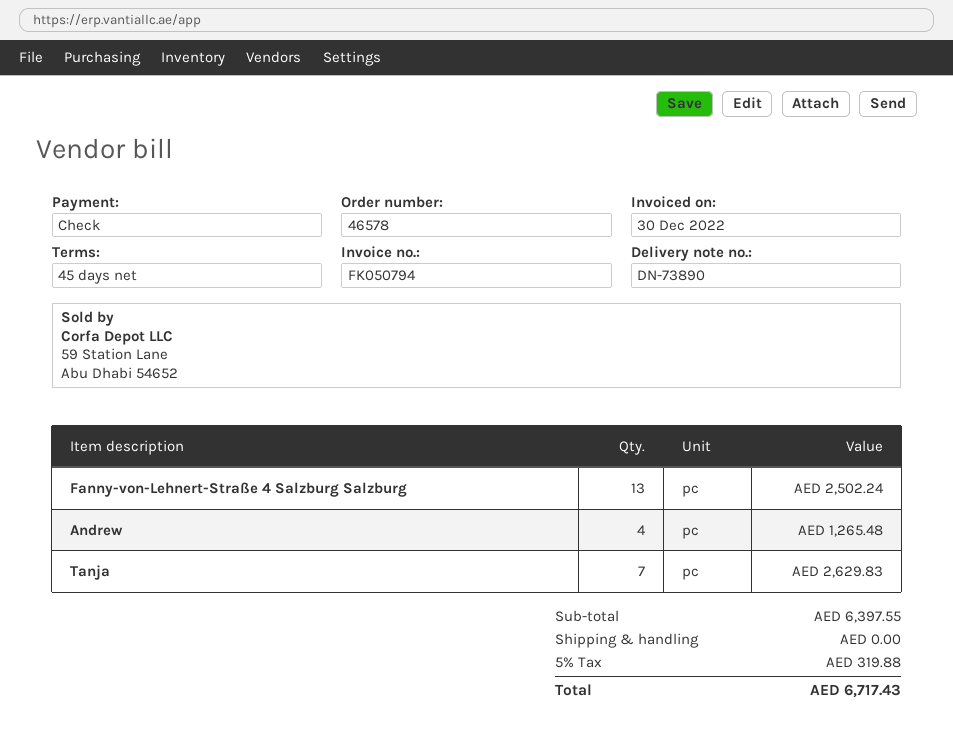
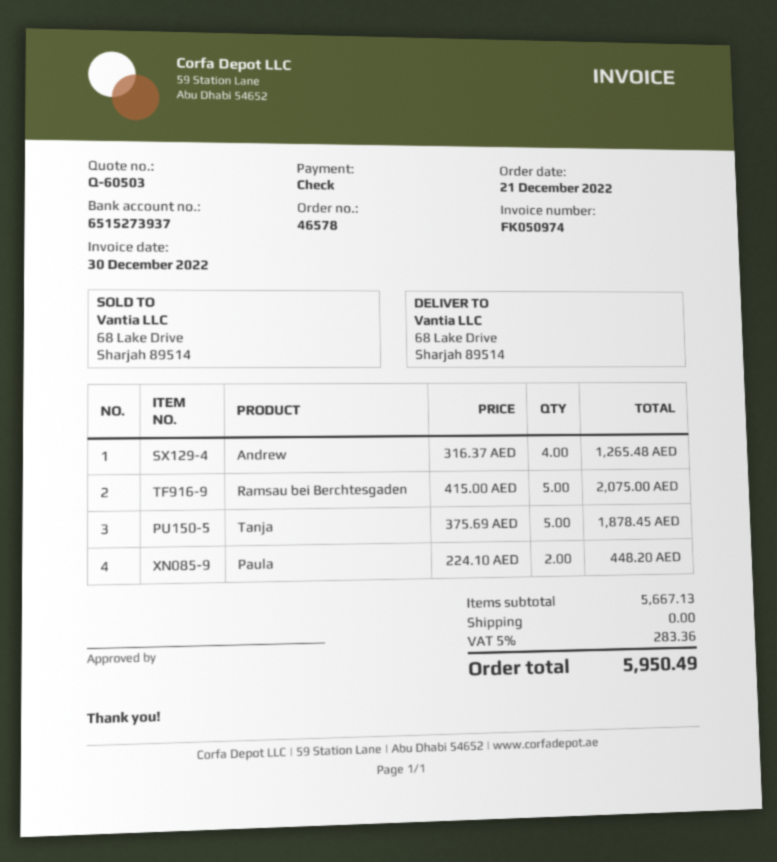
invoice number: FK050794 -> FK050974
Fanny-von-Lehnert-Straße 4 Salzburg Salzburg: 13 for 2502.24 -> none
Tanja: 7 for 2629.83 -> 5 for 1878.45
Ramsau bei Berchtesgaden: none -> 5 for 2075.00
Paula: none -> 2 for 448.20
subtotal: 6397.55 -> 5667.13
tax: 5% = 319.88 -> 5% = 283.36
total: 6717.43 -> 5950.49

